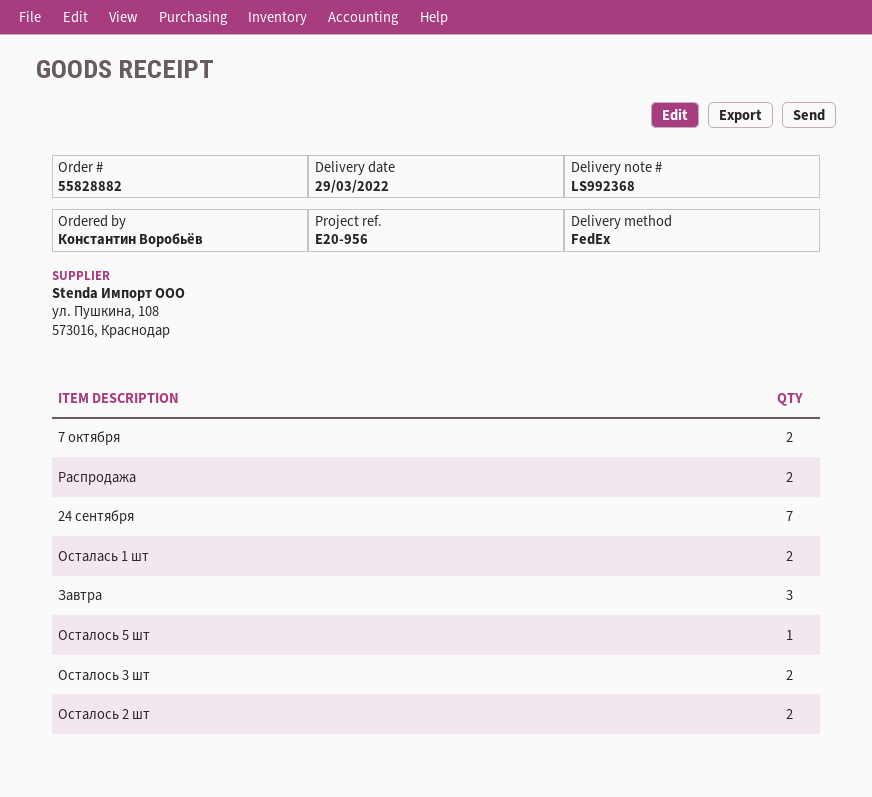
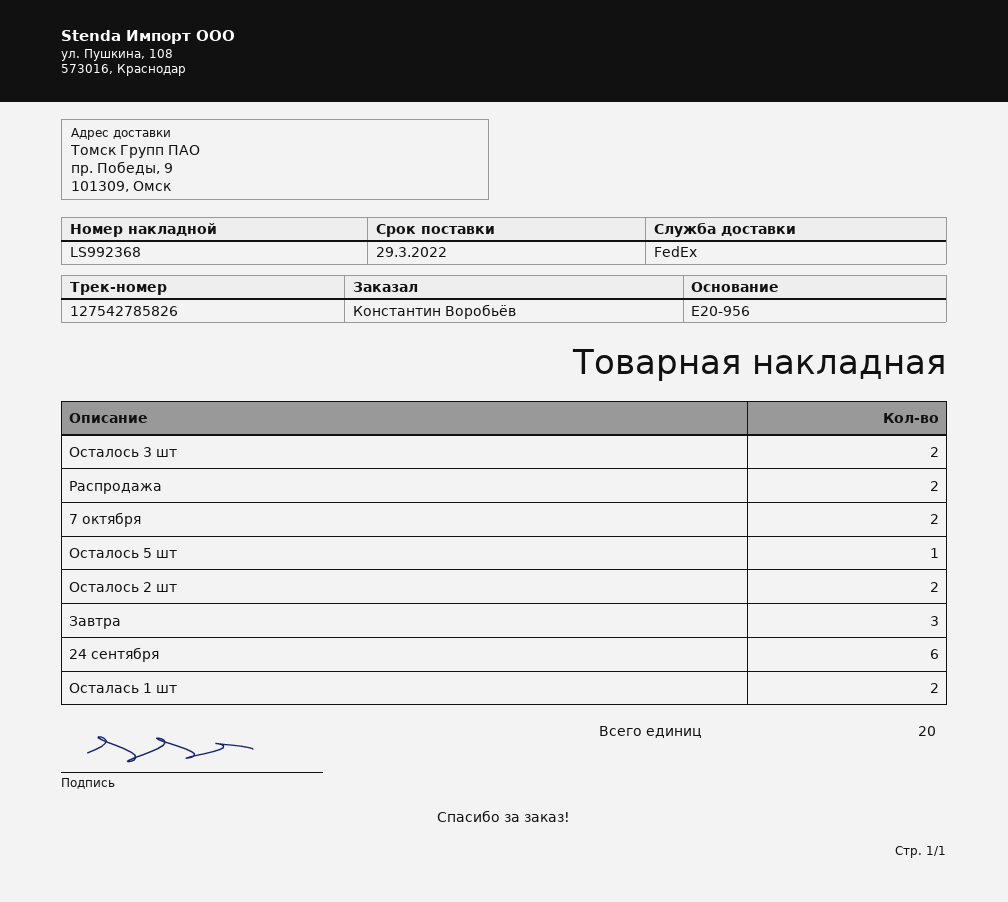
24 сентября: 7 -> 6

